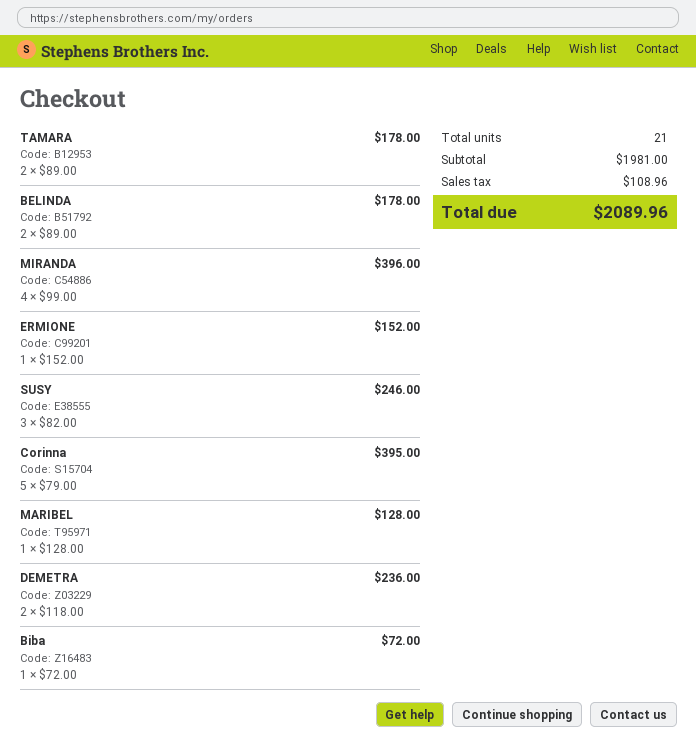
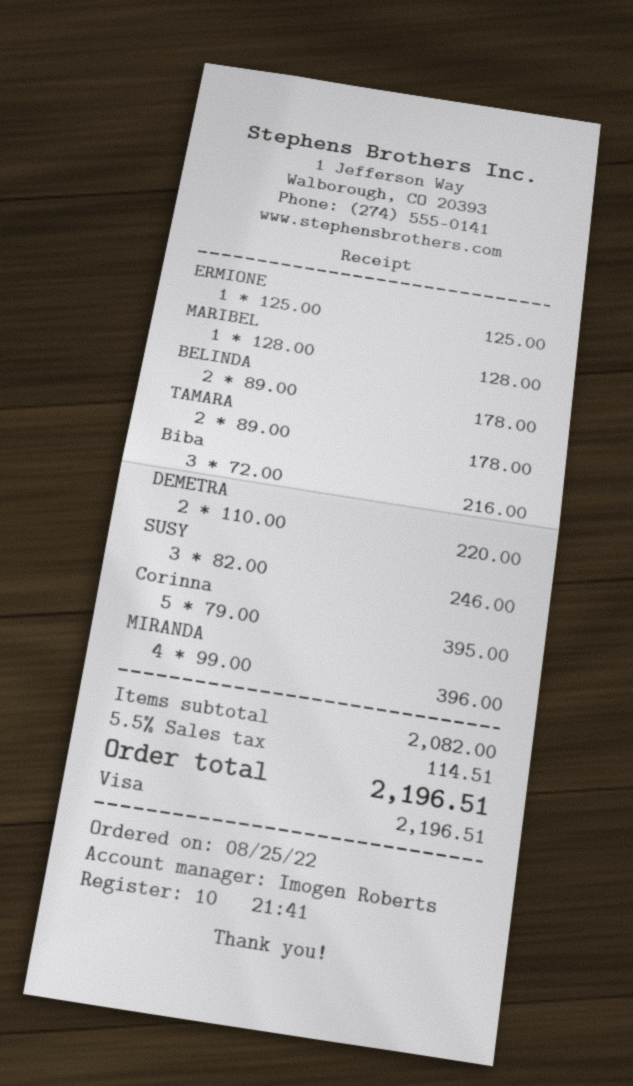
ERMIONE: 1 x 152.00 = 152.00 -> 1 x 125.00 = 125.00
DEMETRA: 2 x 118.00 = 236.00 -> 2 x 110.00 = 220.00
Biba: 1 x 72.00 = 72.00 -> 3 x 72.00 = 216.00
subtotal: 1981.00 -> 2082.00
tax: 108.96 -> 114.51
total: 2089.96 -> 2196.51

